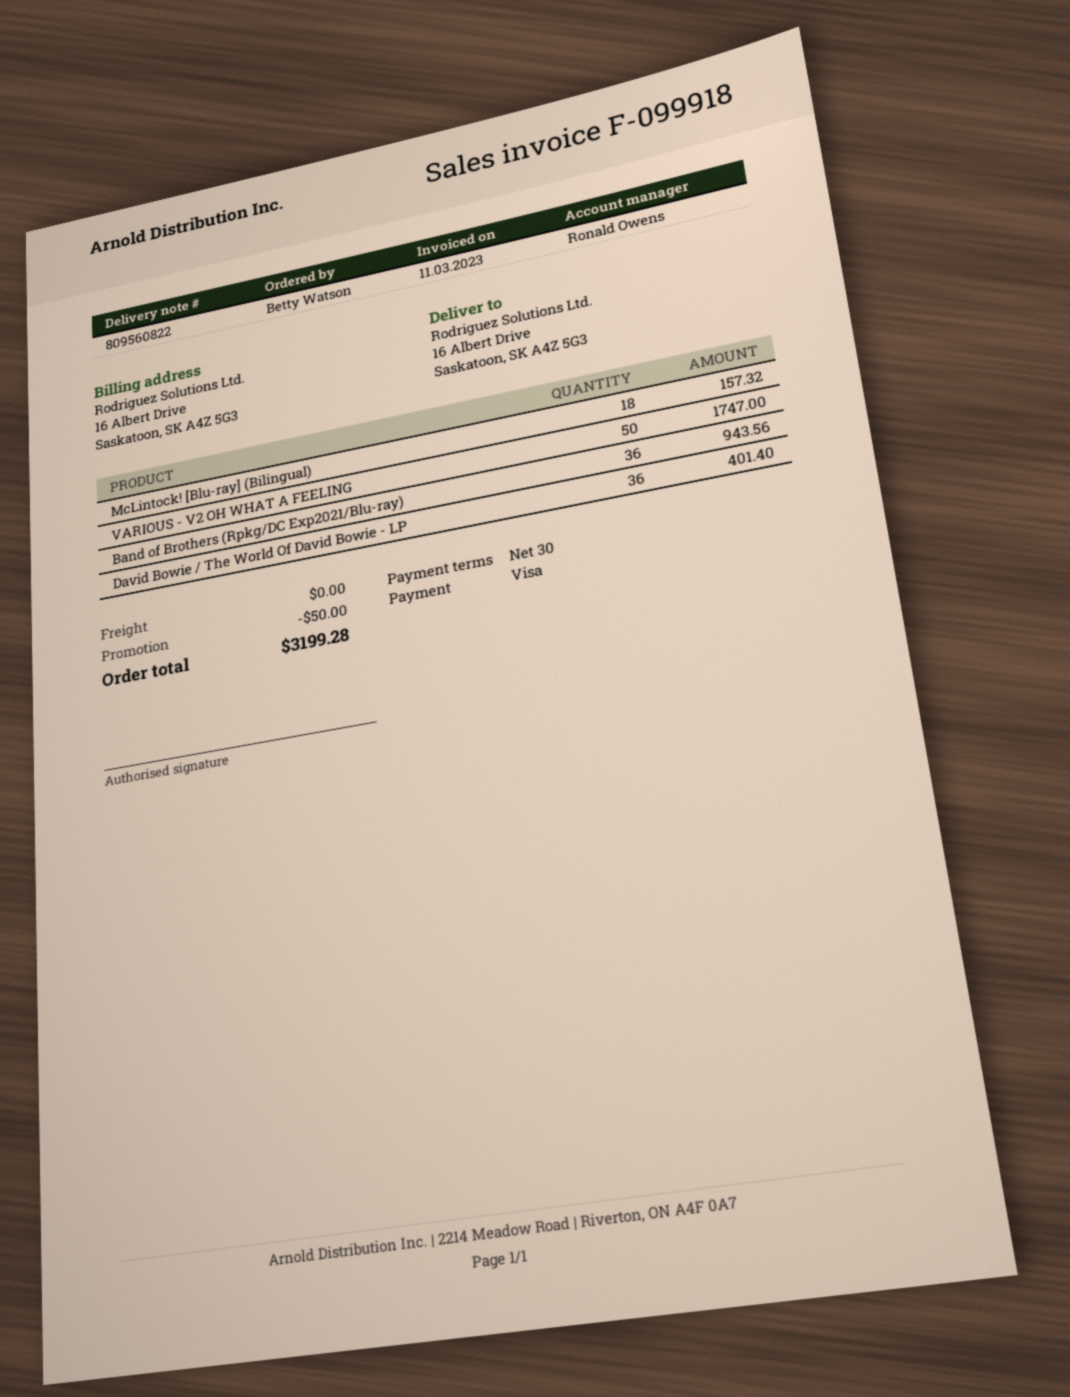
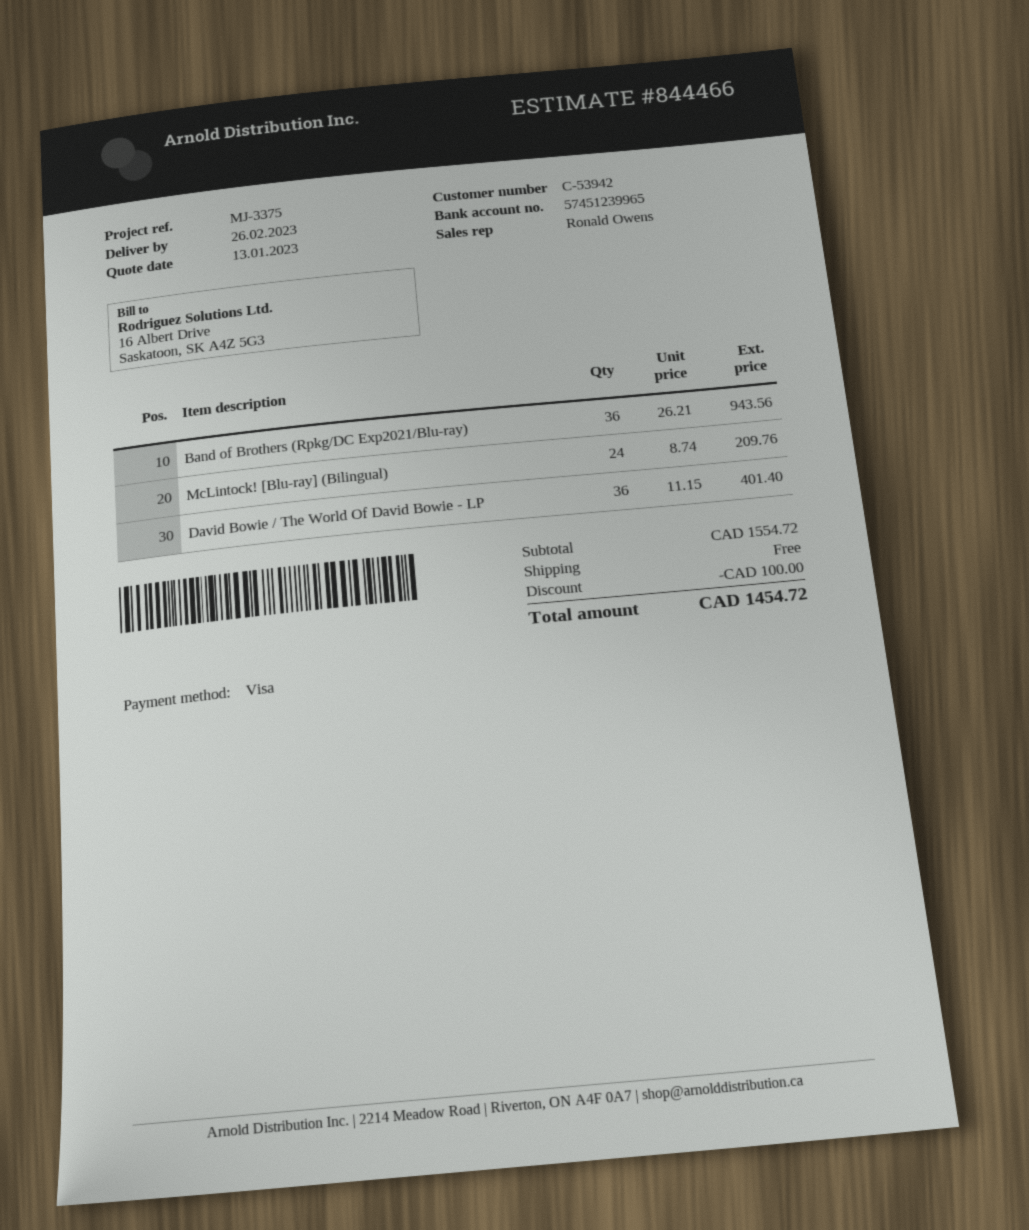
McLintock! [Blu-ray] (Bilingual): 18 for 157.32 -> 24 for 209.76
VARIOUS - V2 OH WHAT A FEELING: 50 for 1747.00 -> none
discount: 50.00 -> 100.00
total: 3199.28 -> 1454.72

